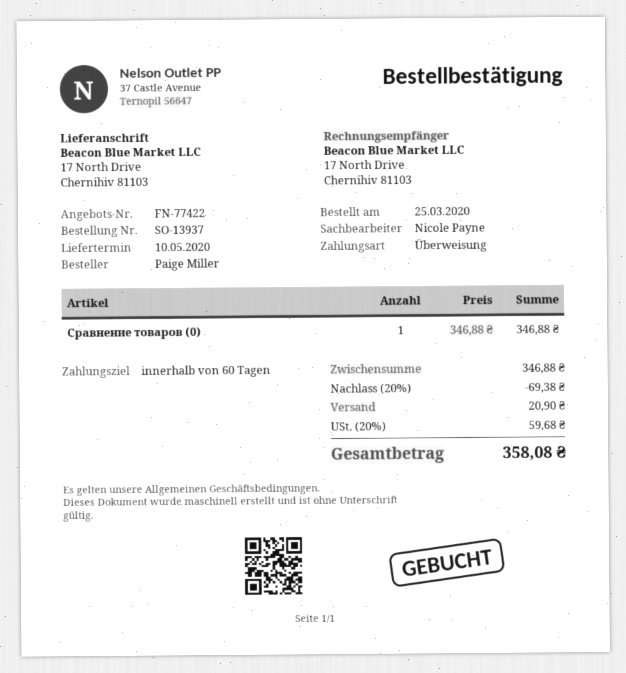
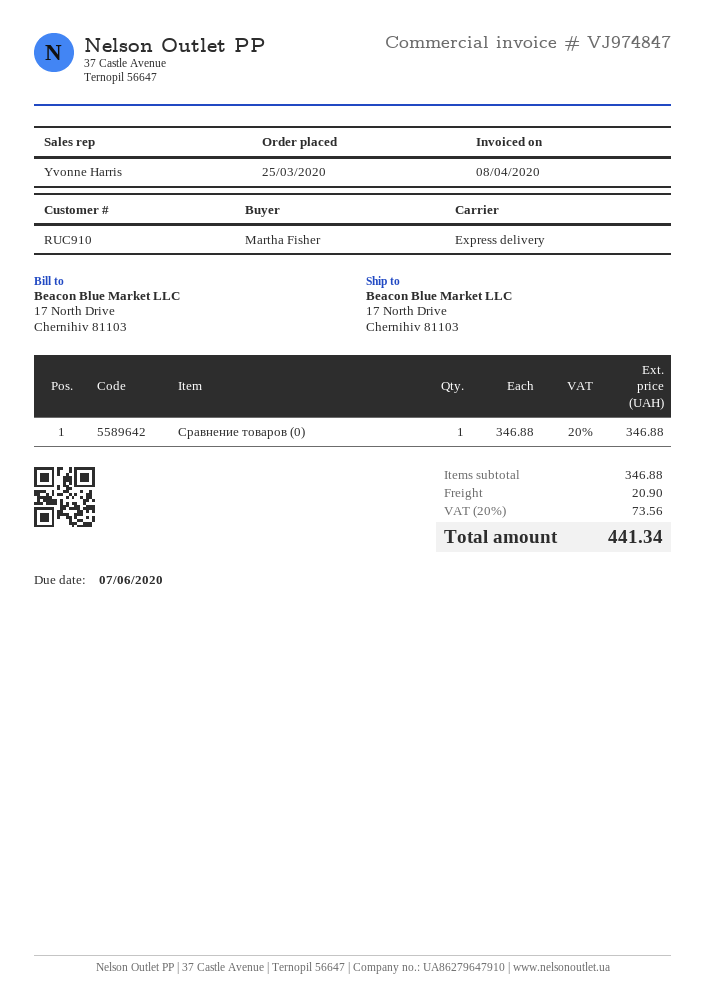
ordered by: Paige Miller -> Martha Fisher
sales rep: Nicole Payne -> Yvonne Harris
discount: 20% = 69.38 -> none
tax: 20% = 59.68 -> 20% = 73.56
total: 358.08 -> 441.34

